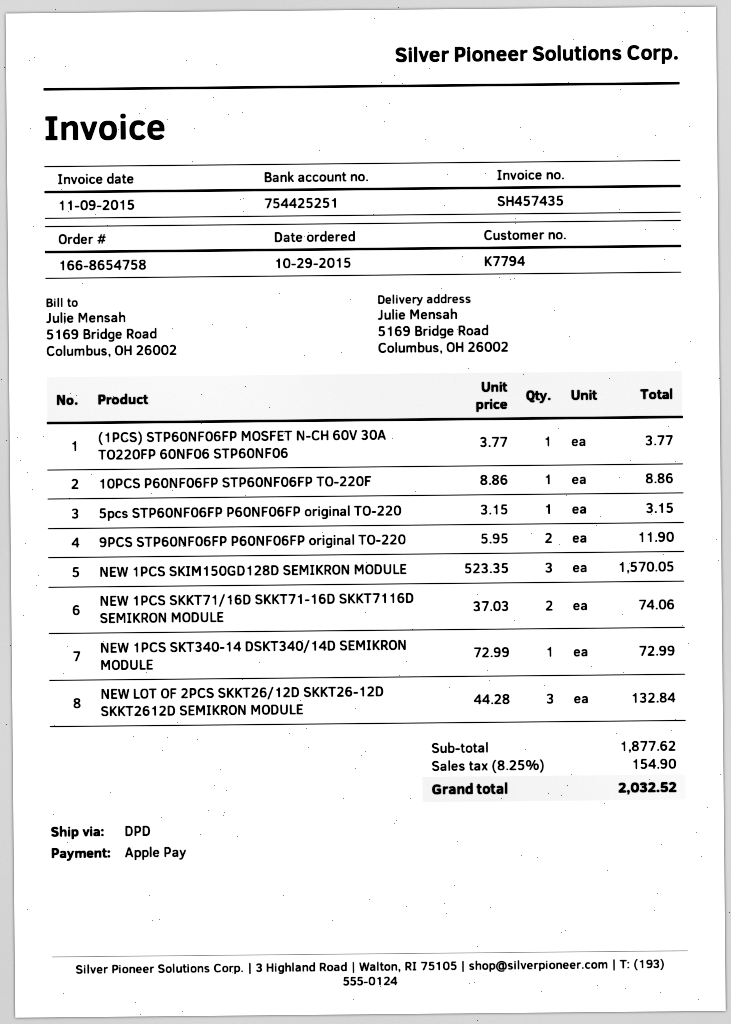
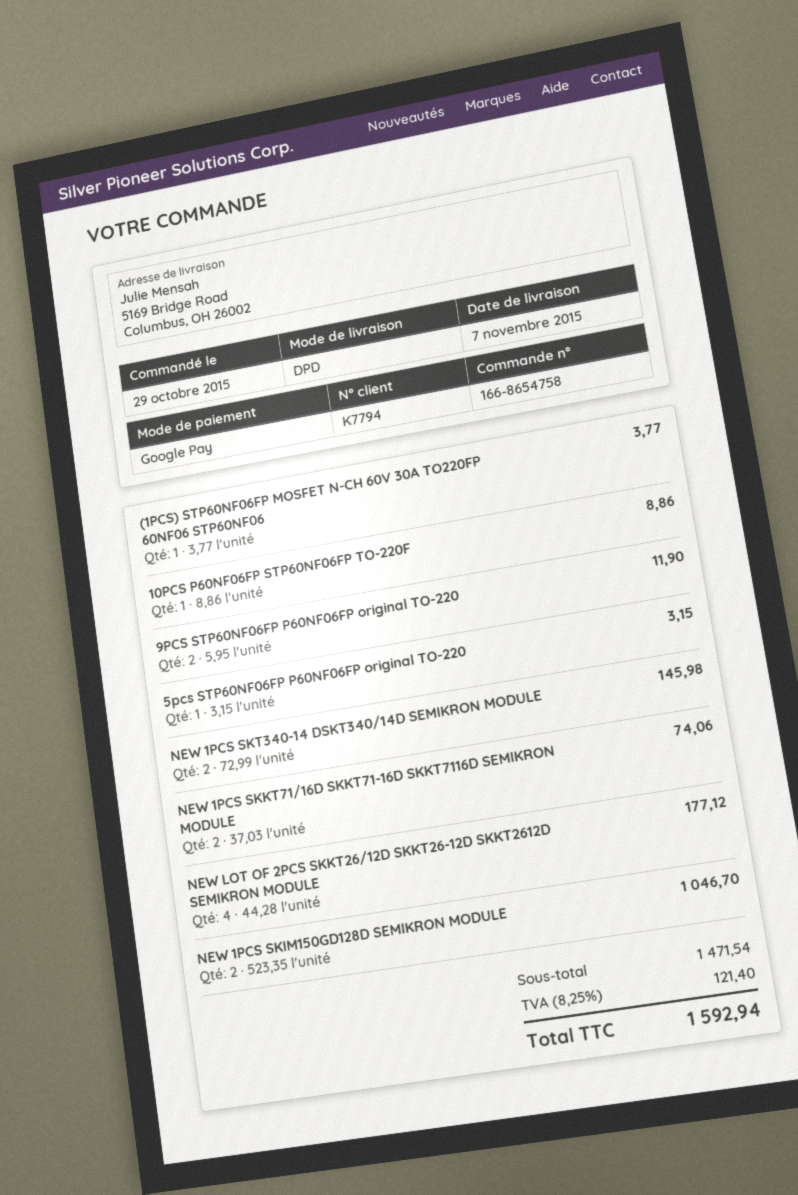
payment method: Apple Pay -> Google Pay
NEW 1PCS SKIM150GD128D SEMIKRON MODULE: 3 x 523.35 = 1570.05 -> 2 x 523.35 = 1046.70
NEW 1PCS SKT340-14 DSKT340/14D SEMIKRON MODULE: 1 x 72.99 = 72.99 -> 2 x 72.99 = 145.98
NEW LOT OF 2PCS SKKT26/12D SKKT26-12D SKKT2612D SEMIKRON MODULE: 3 x 44.28 = 132.84 -> 4 x 44.28 = 177.12
subtotal: 1877.62 -> 1471.54
tax: 8.25% = 154.90 -> 8.25% = 121.40
total: 2032.52 -> 1592.94

